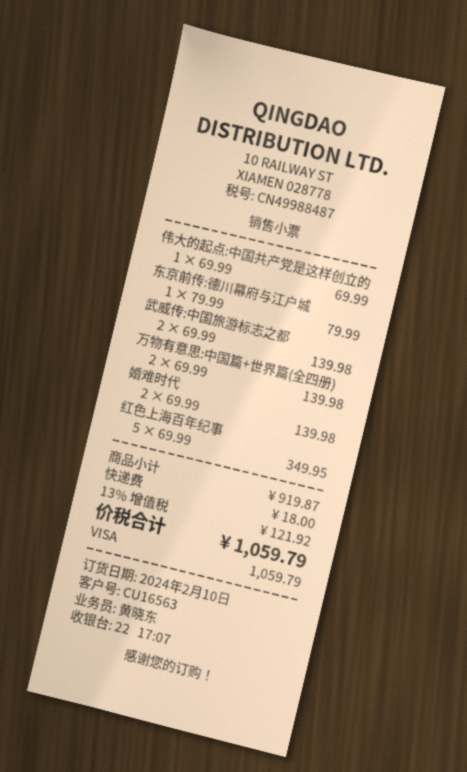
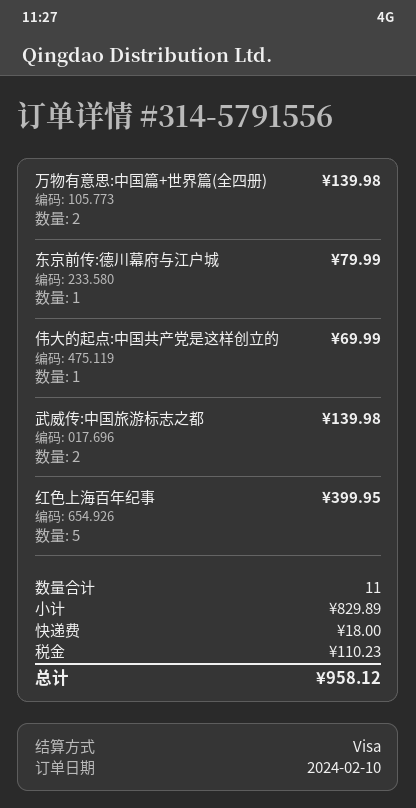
婚难时代: 2 for 139.98 -> none
红色上海百年纪事: 5 for 349.95 -> 5 for 399.95
subtotal: 919.87 -> 829.89
tax: 121.92 -> 110.23
total: 1059.79 -> 958.12

